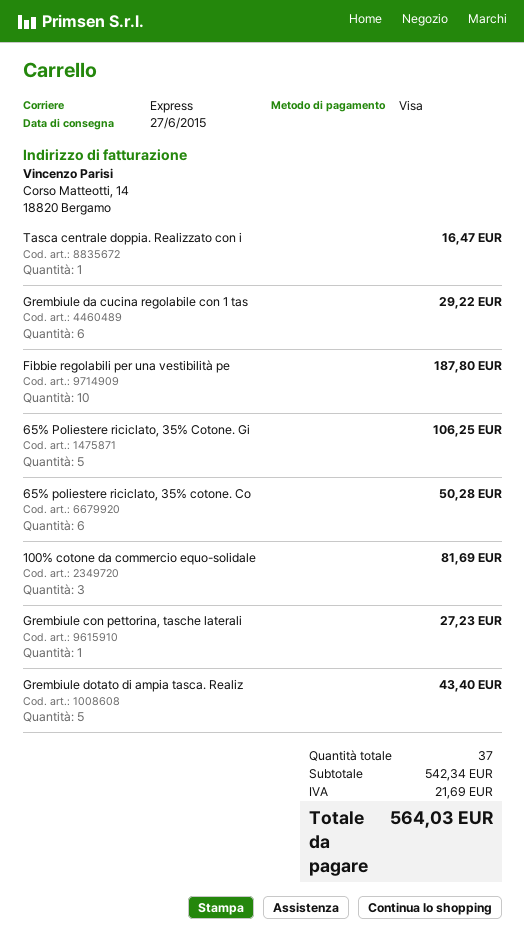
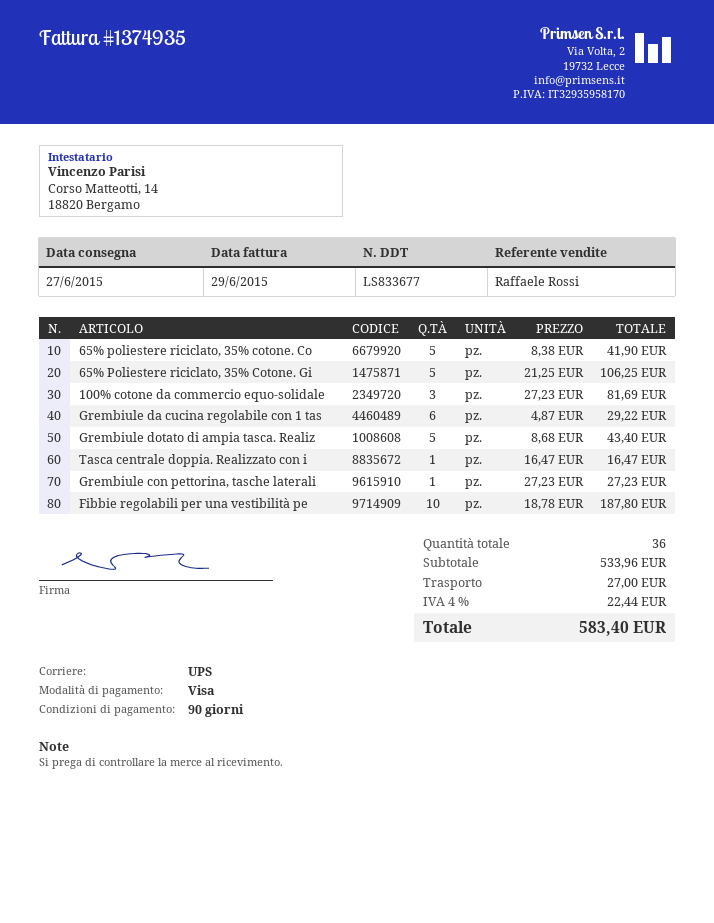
shipping method: express -> UPS
65% poliestere riciclato, 35% cotone. Co: 6 for 50.28 -> 5 for 41.90
total quantity: 37 -> 36
subtotal: 542.34 -> 533.96
shipping: none -> 27.00
tax: 21.69 -> 22.44
total: 564.03 -> 583.40

